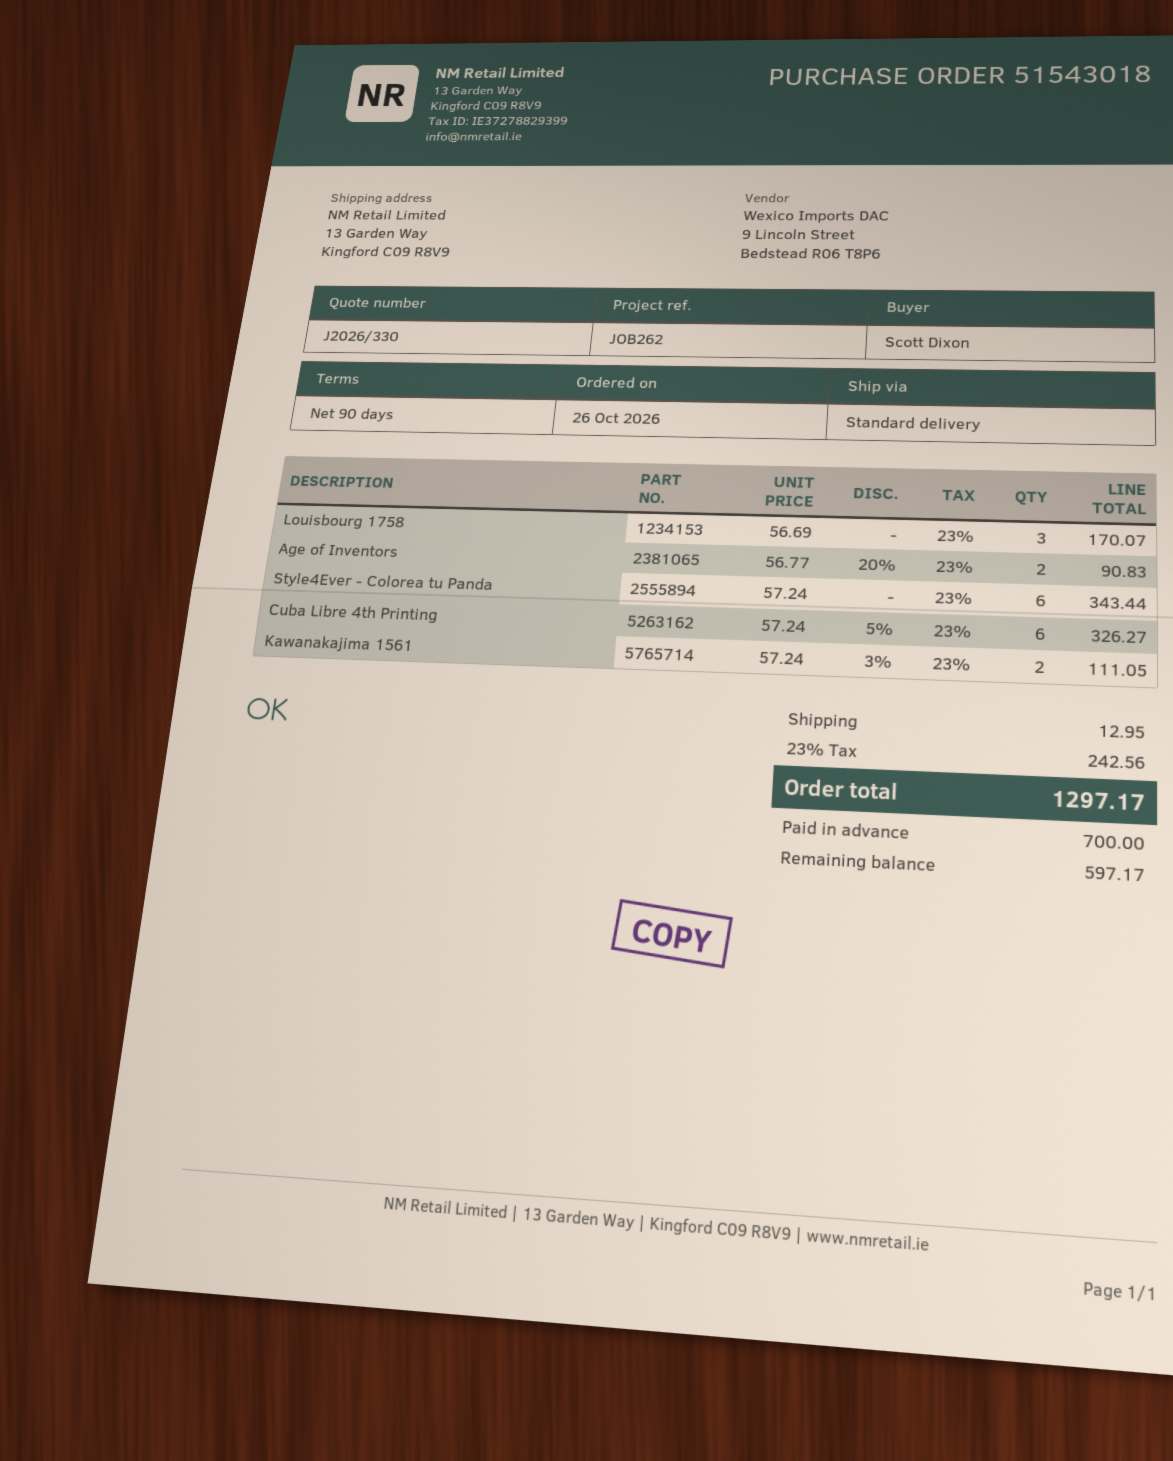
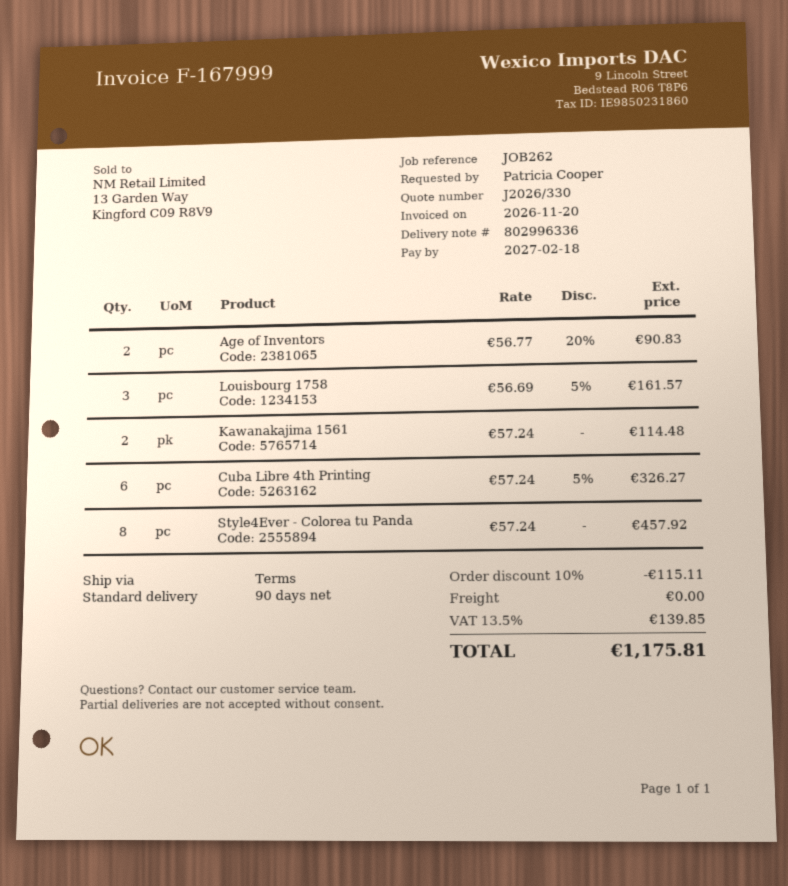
ordered by: Scott Dixon -> Patricia Cooper
Louisbourg 1758: 3 x 56.69 = 170.07 -> 3 x 56.69 - 5% = 161.57
Style4Ever - Colorea tu Panda: 6 x 57.24 = 343.44 -> 8 x 57.24 = 457.92
Kawanakajima 1561: 2 x 57.24 - 3% = 111.05 -> 2 x 57.24 = 114.48
discount: none -> 10% = 115.11
shipping: 12.95 -> 0.00
tax: 23% = 242.56 -> 13.5% = 139.85
total: 1297.17 -> 1175.81

